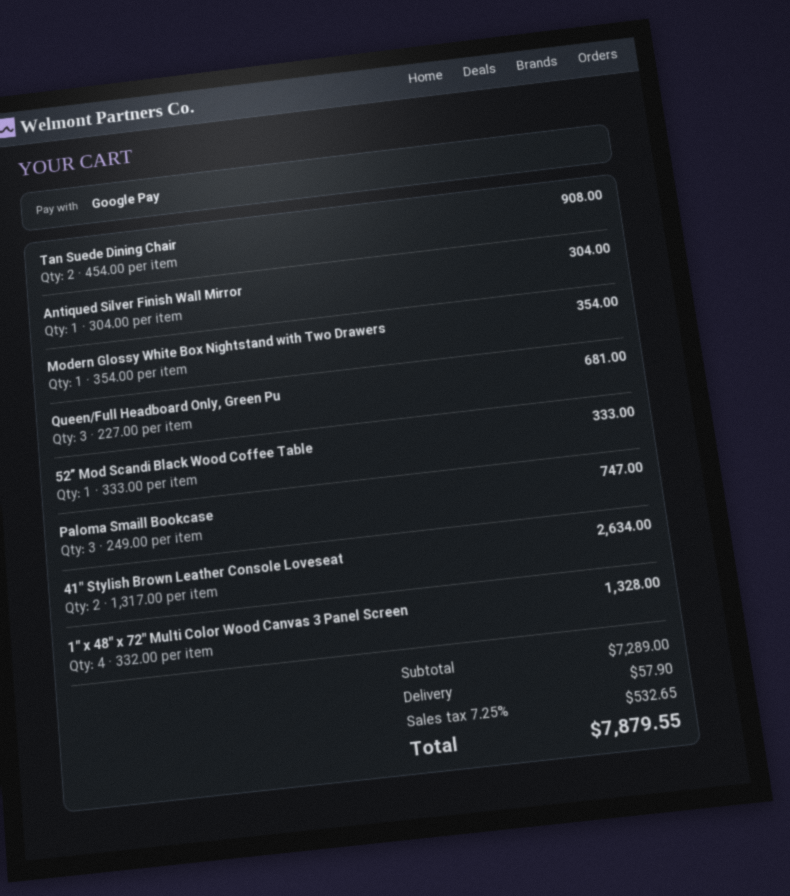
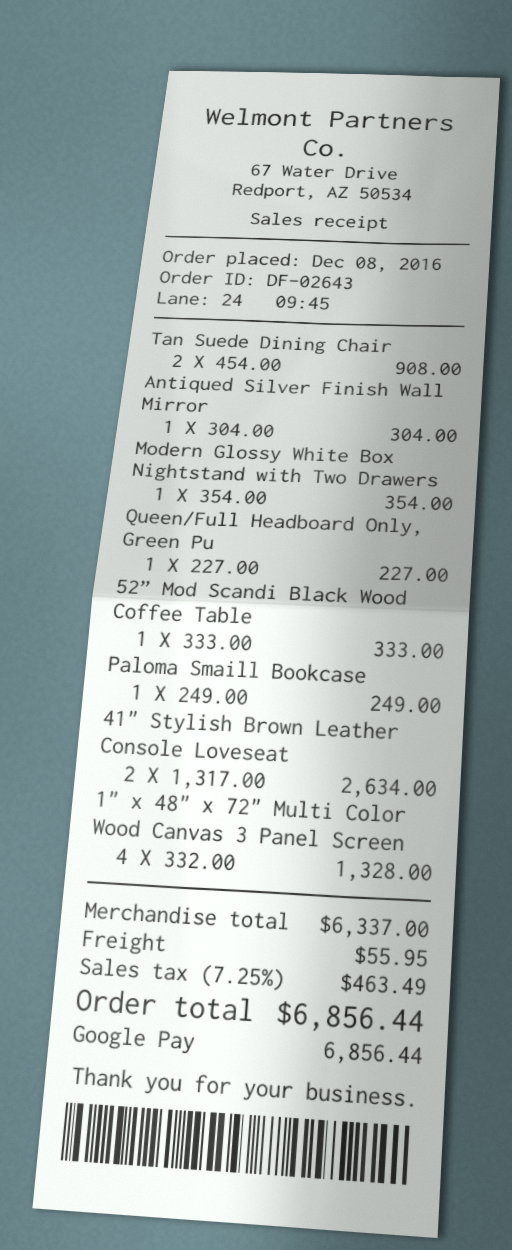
Queen/Full Headboard Only, Green Pu: 3 x 227.00 = 681.00 -> 1 x 227.00 = 227.00
Paloma Smaill Bookcase: 3 x 249.00 = 747.00 -> 1 x 249.00 = 249.00
subtotal: 7289.00 -> 6337.00
shipping: 57.90 -> 55.95
tax: 7.25% = 532.65 -> 7.25% = 463.49
total: 7879.55 -> 6856.44

